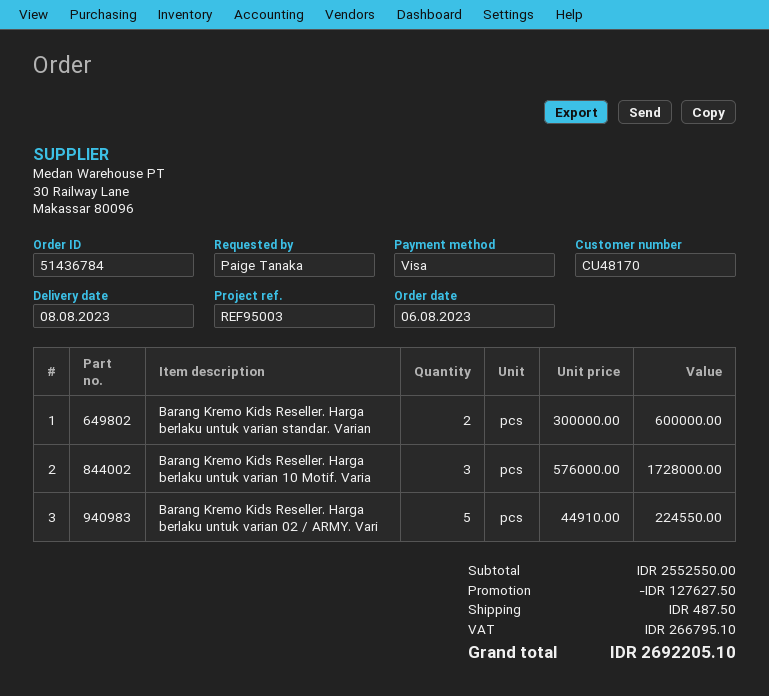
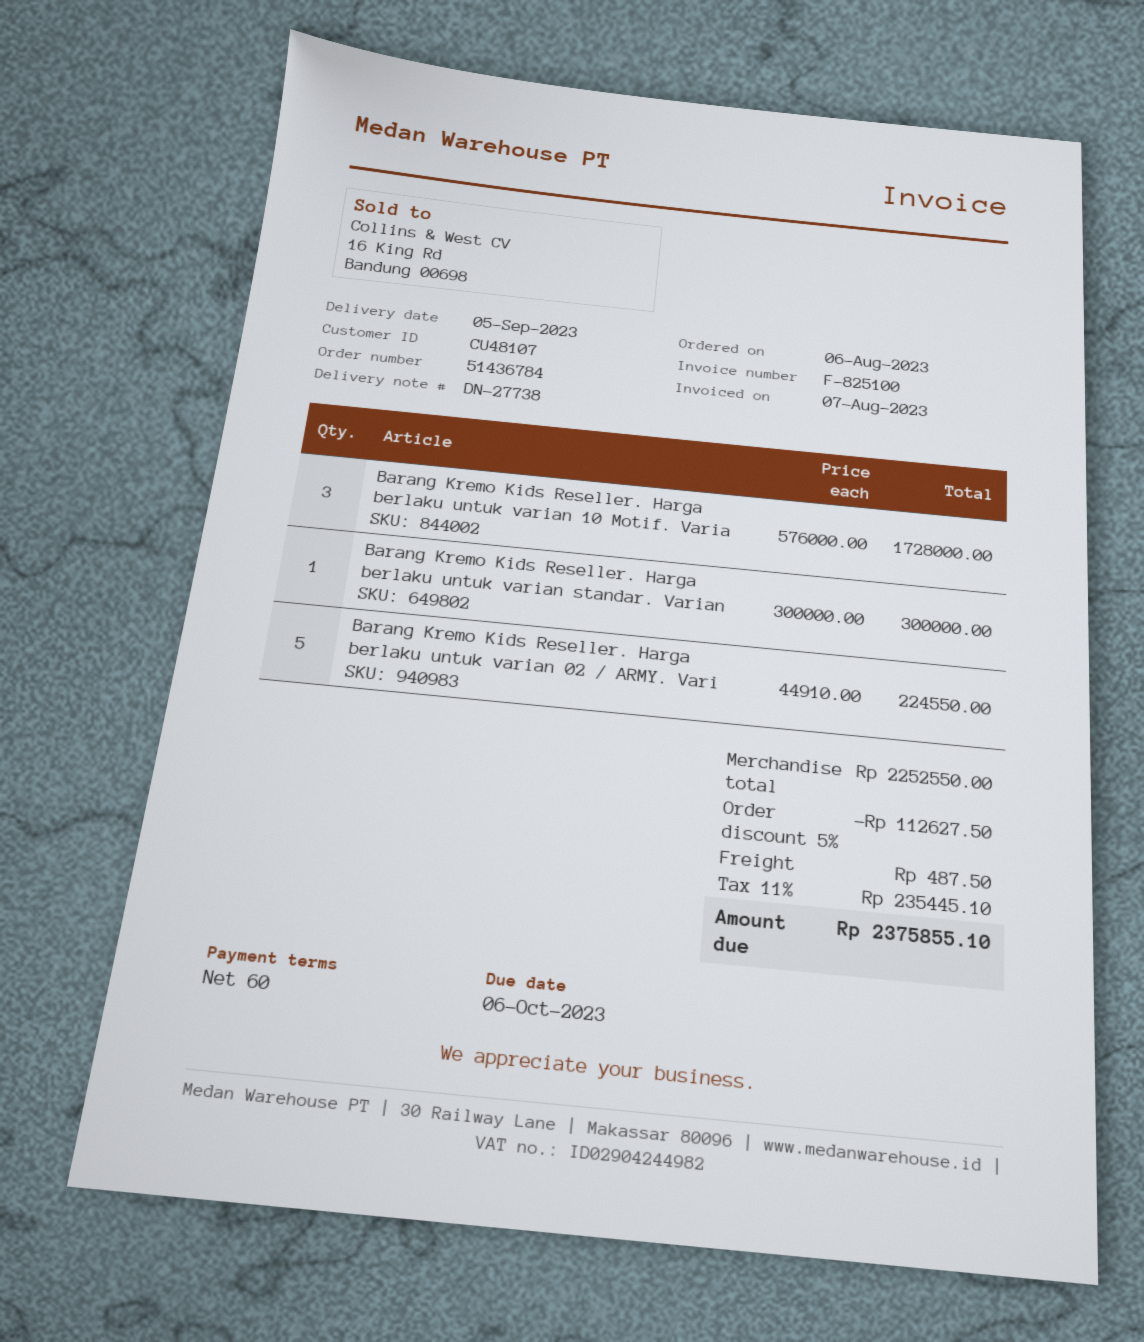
delivery date: 2023-08-08 -> 2023-09-05
customer number: CU48170 -> CU48107
Barang Kremo Kids Reseller. Harga berlaku untuk varian standar. Varian: 2 x 300000.00 = 600000.00 -> 1 x 300000.00 = 300000.00
subtotal: 2552550.00 -> 2252550.00
discount: 127627.50 -> 112627.50
tax: 266795.10 -> 235445.10
total: 2692205.10 -> 2375855.10

